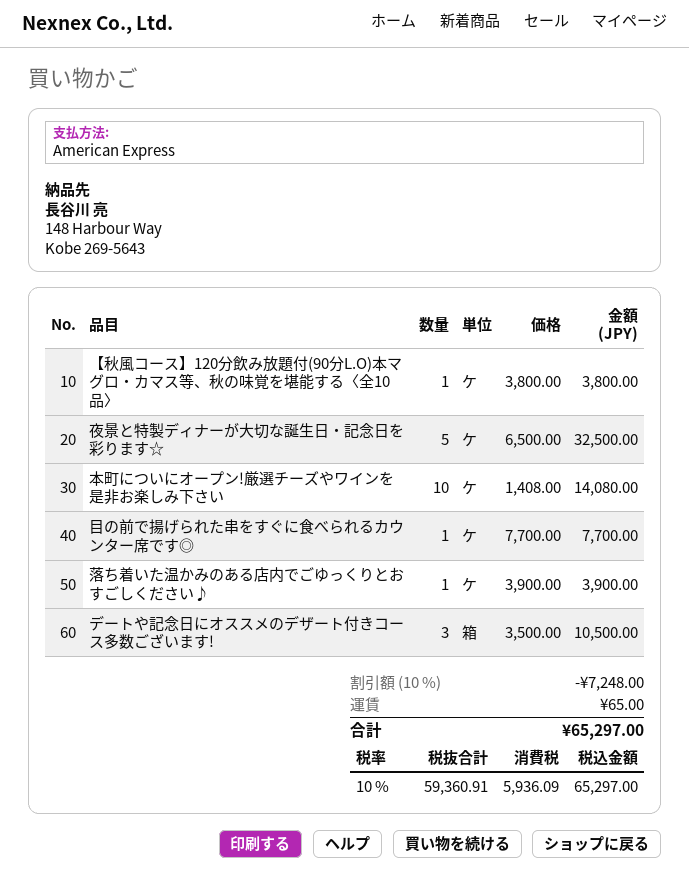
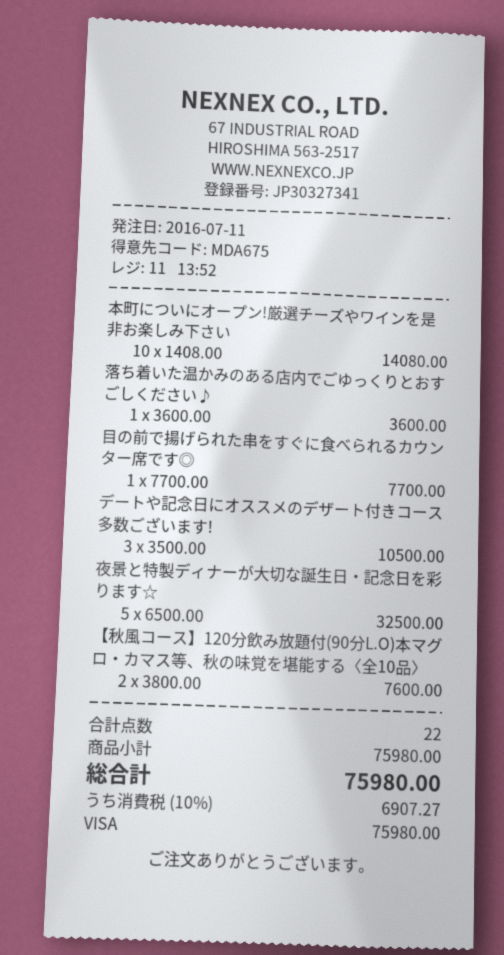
payment method: American Express -> Visa
【秋風コース】120分飲み放題付(90分L.O)本マグロ・カマス等、秋の味覚を堪能する〈全10品〉: 1 x 3800.00 = 3800.00 -> 2 x 3800.00 = 7600.00
落ち着いた温かみのある店内でごゆっくりとおすごしください♪: 1 x 3900.00 = 3900.00 -> 1 x 3600.00 = 3600.00
discount: 10% = 7248.00 -> none
shipping: 65.00 -> none
tax: 10% = 5936.09 -> 10% = 6907.27
total: 65297.00 -> 75980.00

